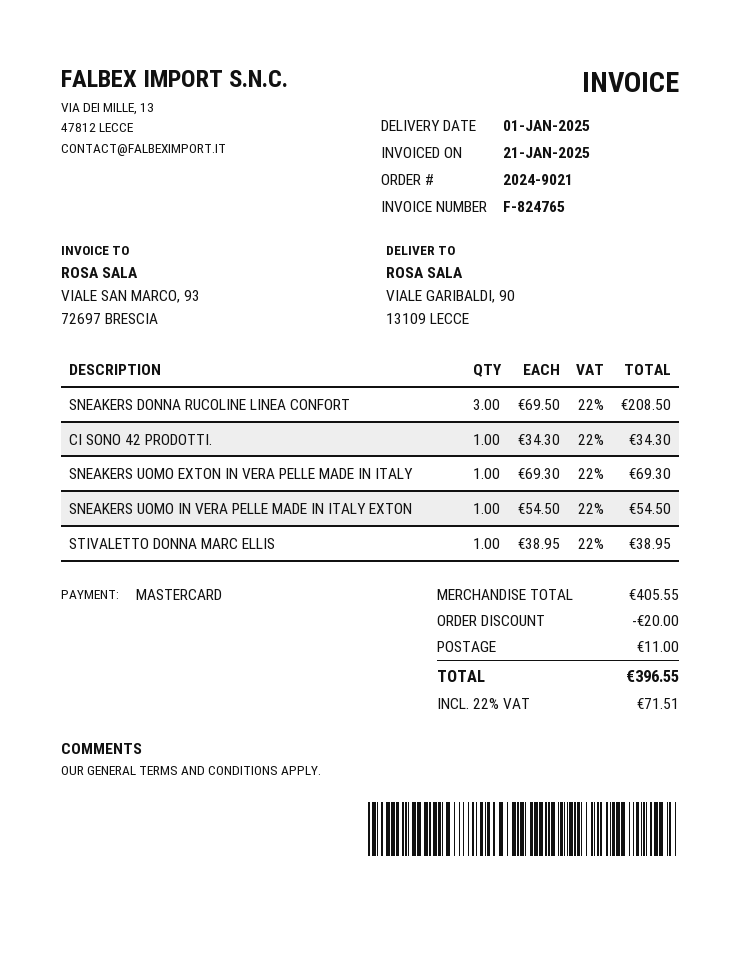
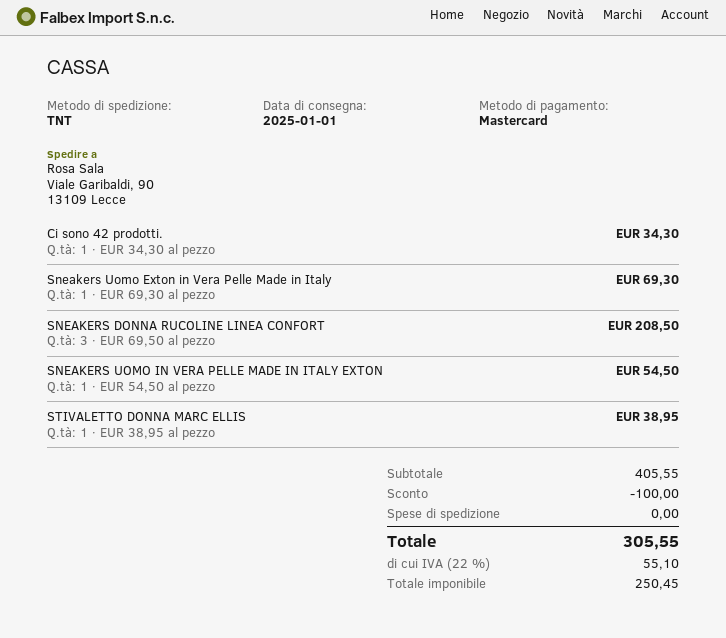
discount: 20.00 -> 100.00
shipping: 11.00 -> 0.00
tax: 22% = 71.51 -> 22% = 55.10
total: 396.55 -> 305.55

